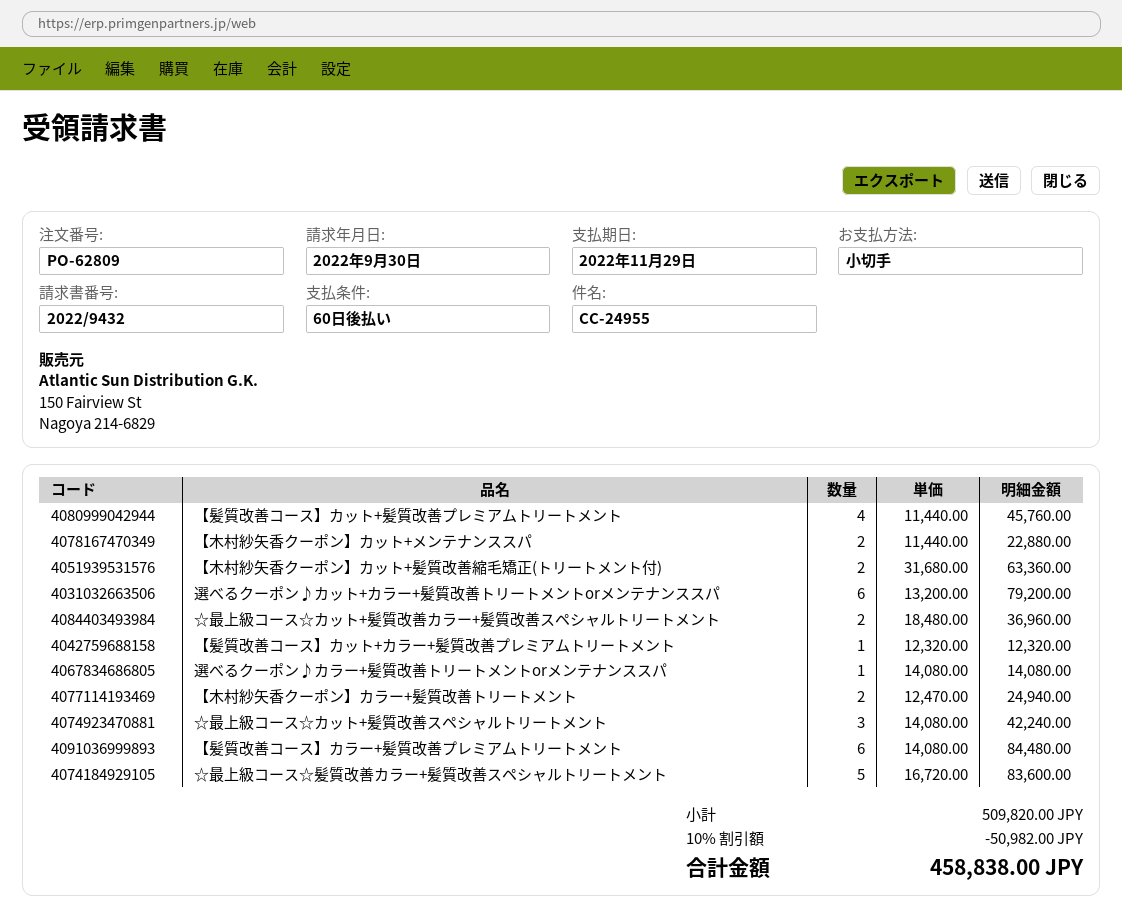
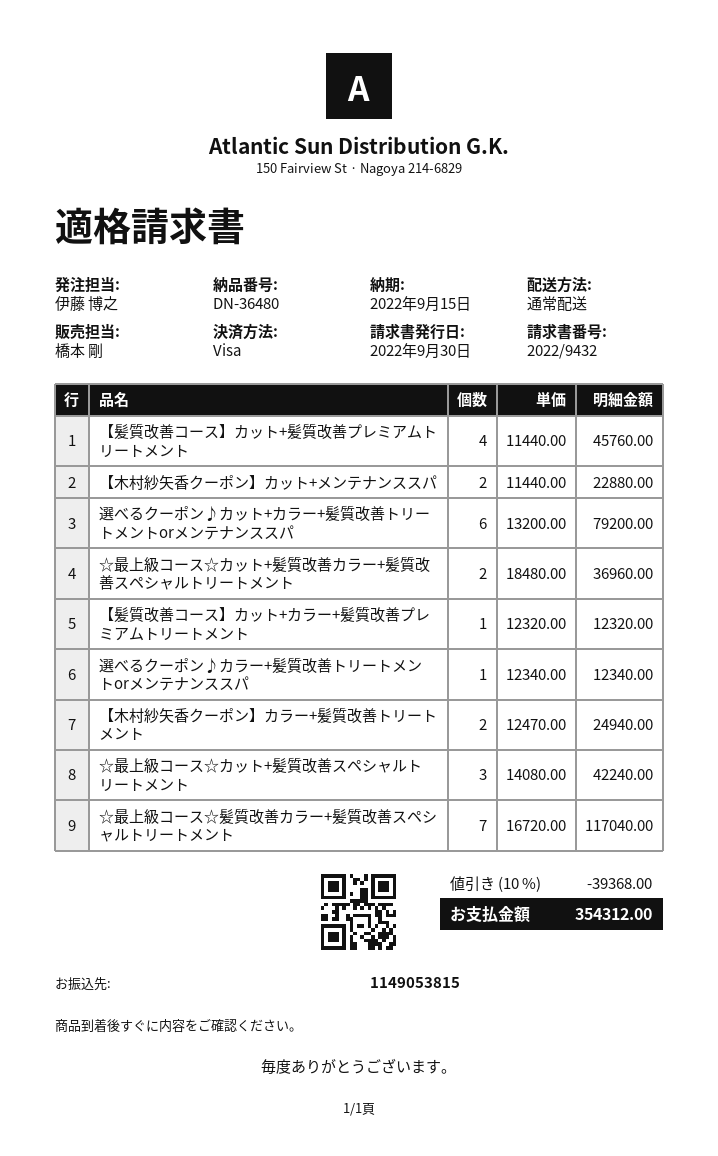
payment method: cheque -> Visa
【木村紗矢香クーポン】カット+髪質改善縮毛矯正(トリートメント付): 2 x 31680.00 = 63360.00 -> none
選べるクーポン♪カラー+髪質改善トリートメントorメンテナンススパ: 1 x 14080.00 = 14080.00 -> 1 x 12340.00 = 12340.00
【髪質改善コース】カラー+髪質改善プレミアムトリートメント: 6 x 14080.00 = 84480.00 -> none
☆最上級コース☆髪質改善カラー+髪質改善スペシャルトリートメント: 5 x 16720.00 = 83600.00 -> 7 x 16720.00 = 117040.00
discount: 10% = 50982.00 -> 10% = 39368.00
total: 458838.00 -> 354312.00

